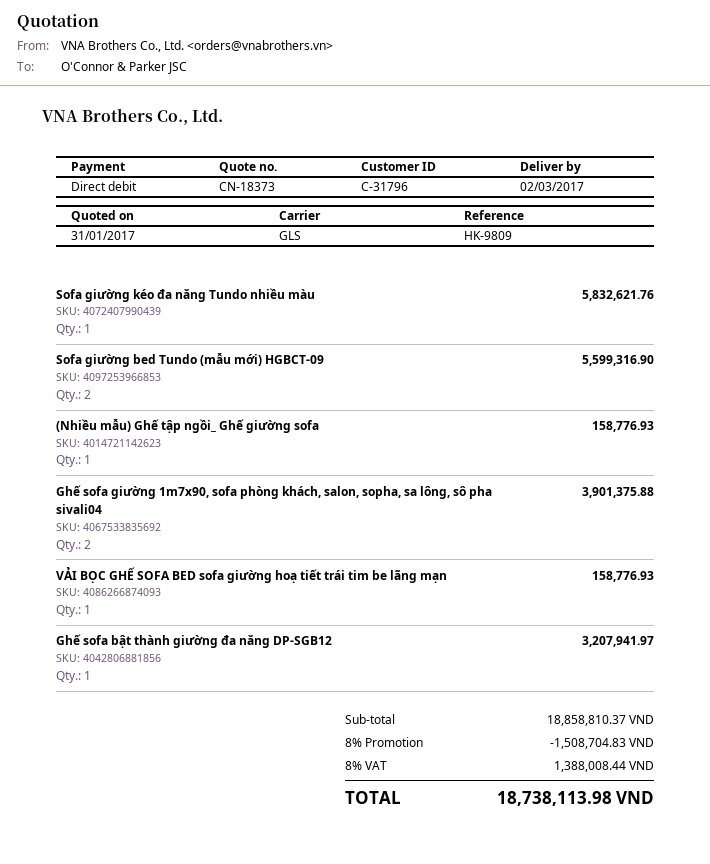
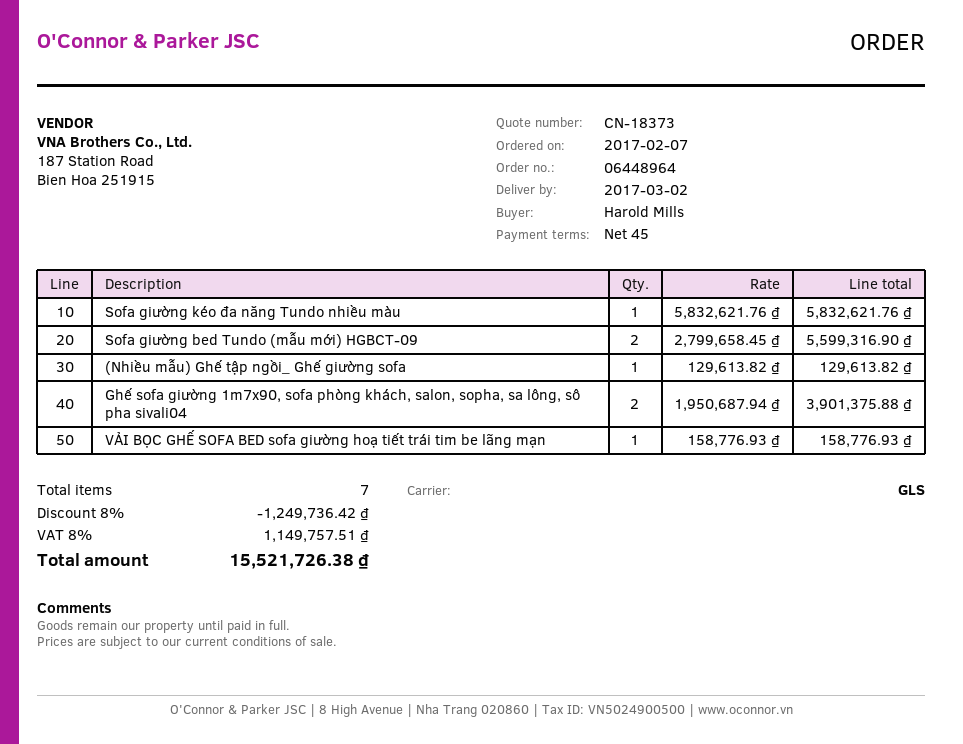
(Nhiều mẫu) Ghế tập ngồi_ Ghế giường sofa: 1 for 158776.93 -> 1 for 129613.82
Ghế sofa bật thành giường đa năng DP-SGB12: 1 for 3207941.97 -> none
discount: 8% = 1508704.83 -> 8% = 1249736.42
tax: 8% = 1388008.44 -> 8% = 1149757.51
total: 18738113.98 -> 15521726.38

